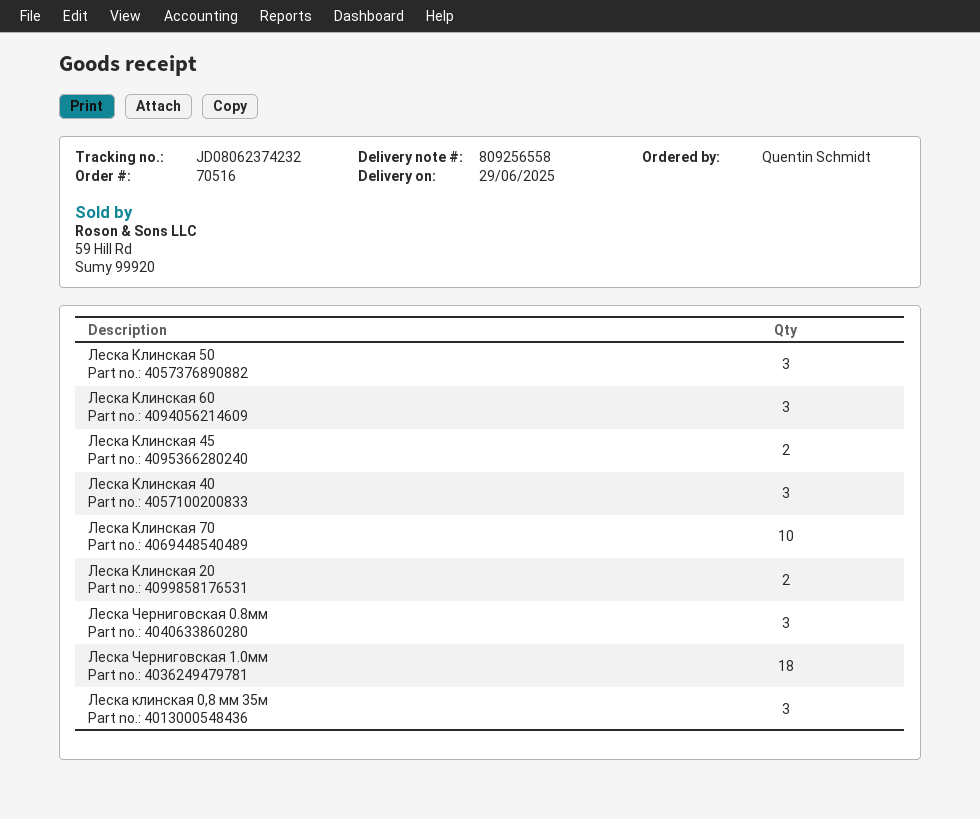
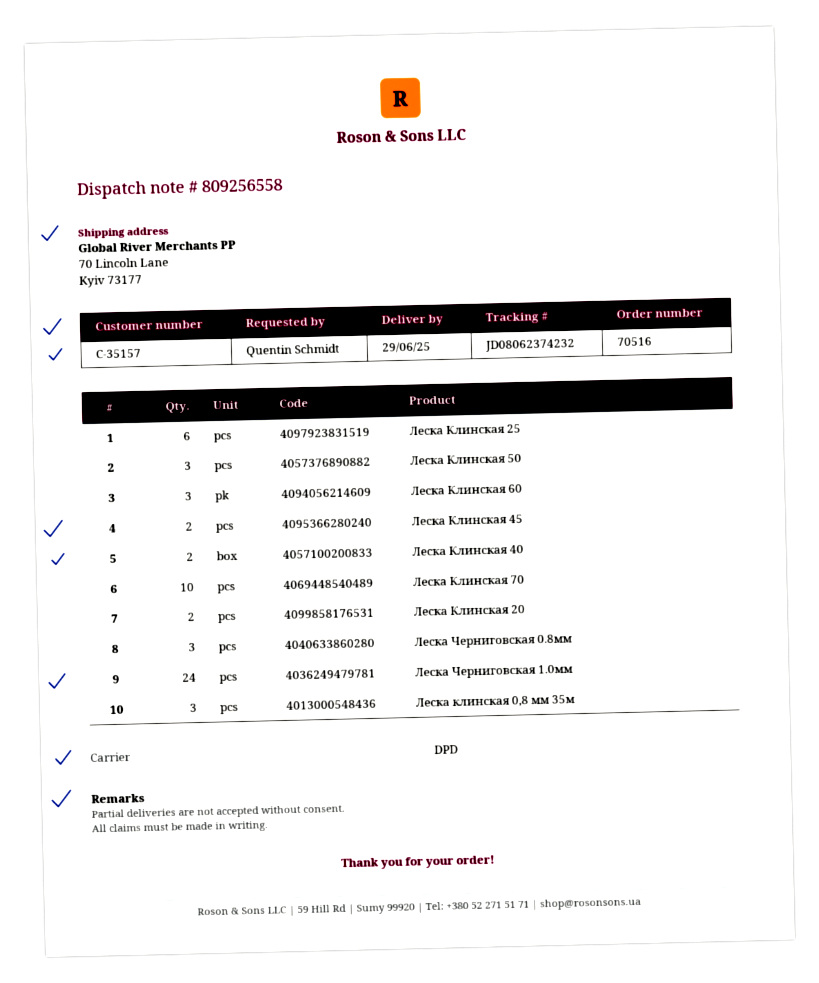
Леска Клинская 40: 3 -> 2
Леска Черниговская 1.0мм: 18 -> 24
Леска Клинская 25: none -> 6

